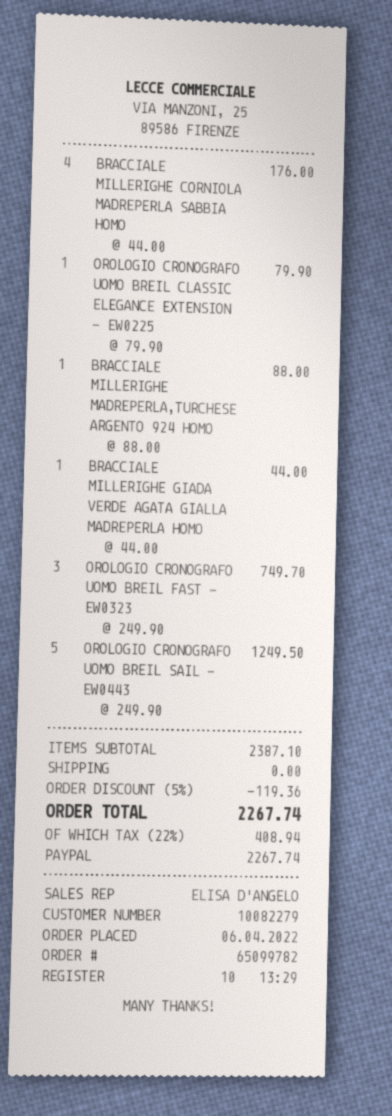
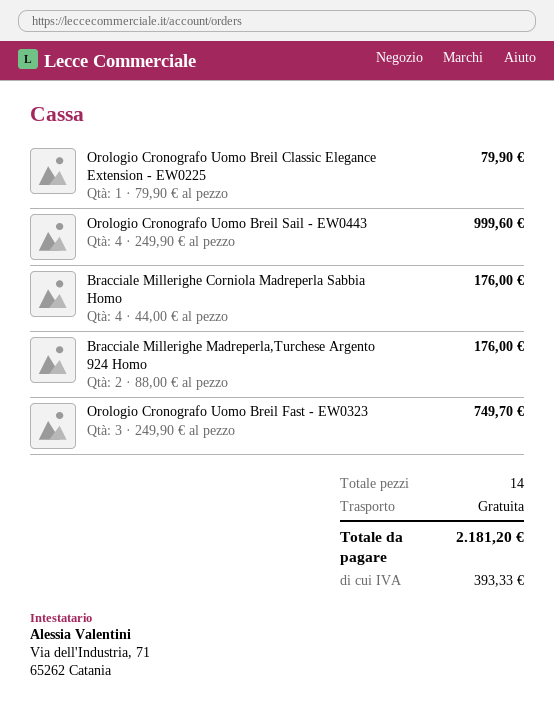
BRACCIALE MILLERIGHE MADREPERLA,TURCHESE ARGENTO 924 HOMO: 1 x 88.00 = 88.00 -> 2 x 88.00 = 176.00
BRACCIALE MILLERIGHE GIADA VERDE AGATA GIALLA MADREPERLA HOMO: 1 x 44.00 = 44.00 -> none
OROLOGIO CRONOGRAFO UOMO BREIL SAIL - EW0443: 5 x 249.90 = 1249.50 -> 4 x 249.90 = 999.60
discount: 5% = 119.36 -> none
tax: 408.94 -> 393.33
total: 2267.74 -> 2181.20

